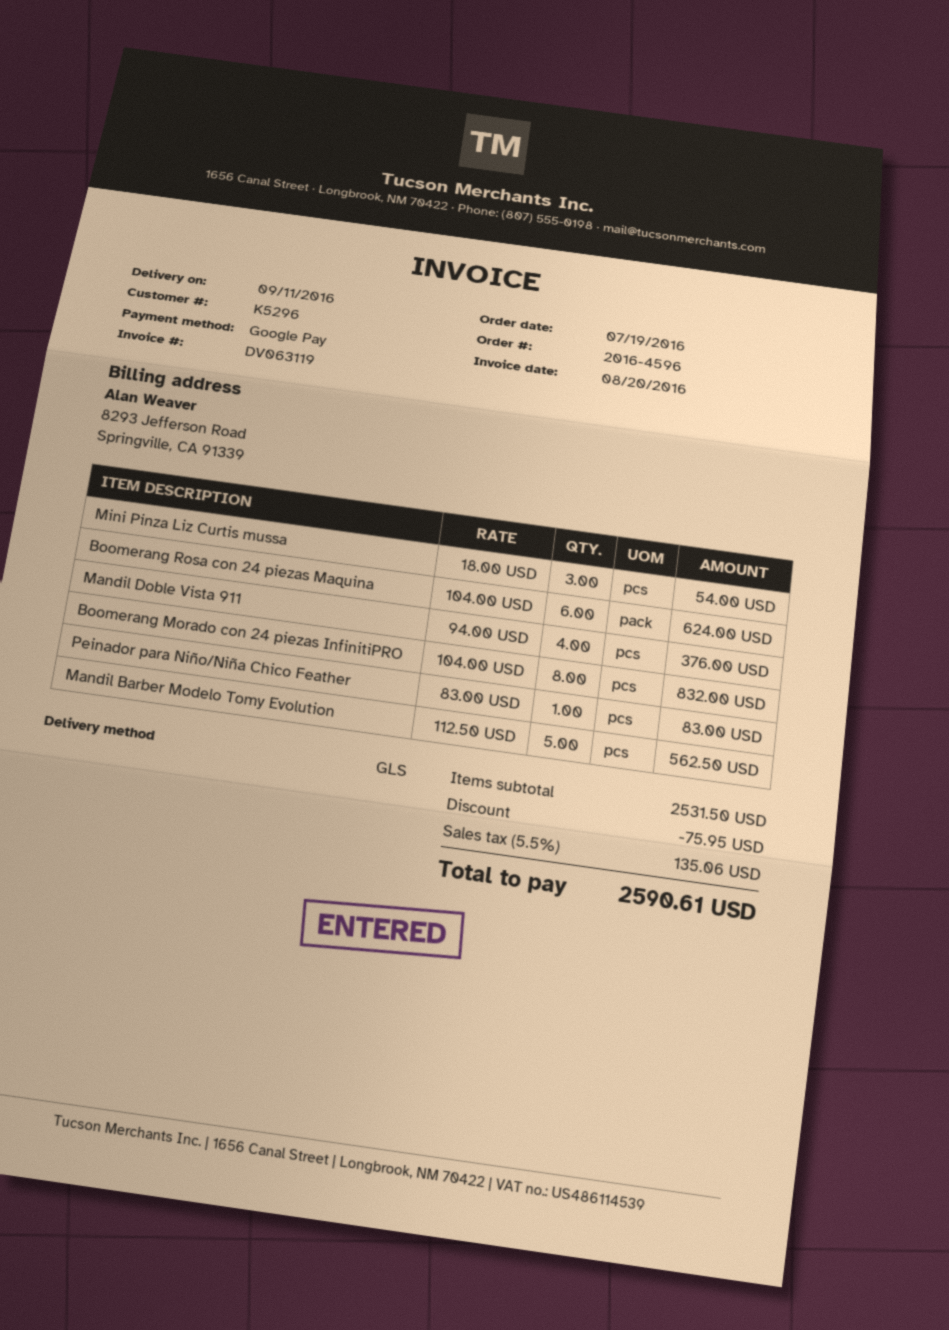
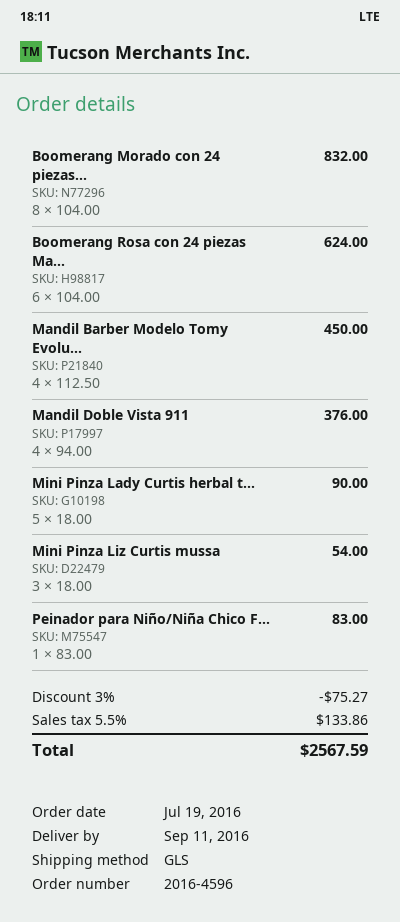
Mandil Barber Modelo Tomy Evolution: 5 x 112.50 = 562.50 -> 4 x 112.50 = 450.00
Mini Pinza Lady Curtis herbal t...: none -> 5 x 18.00 = 90.00
discount: 75.95 -> 75.27
tax: 5.5% = 135.06 -> 5.5% = 133.86
total: 2590.61 -> 2567.59

